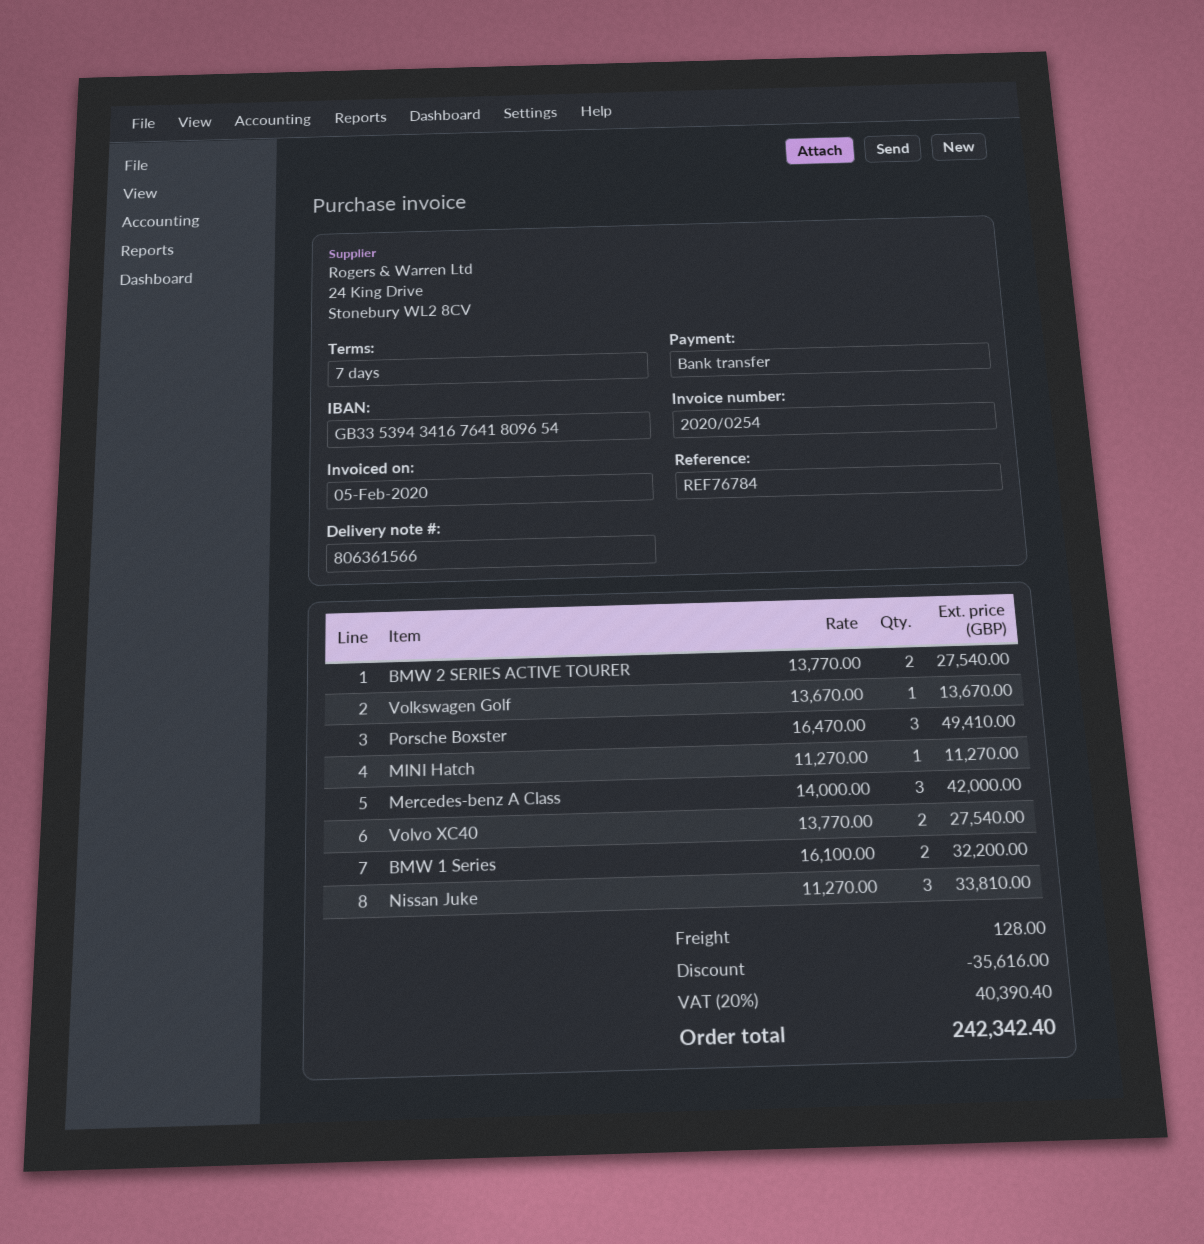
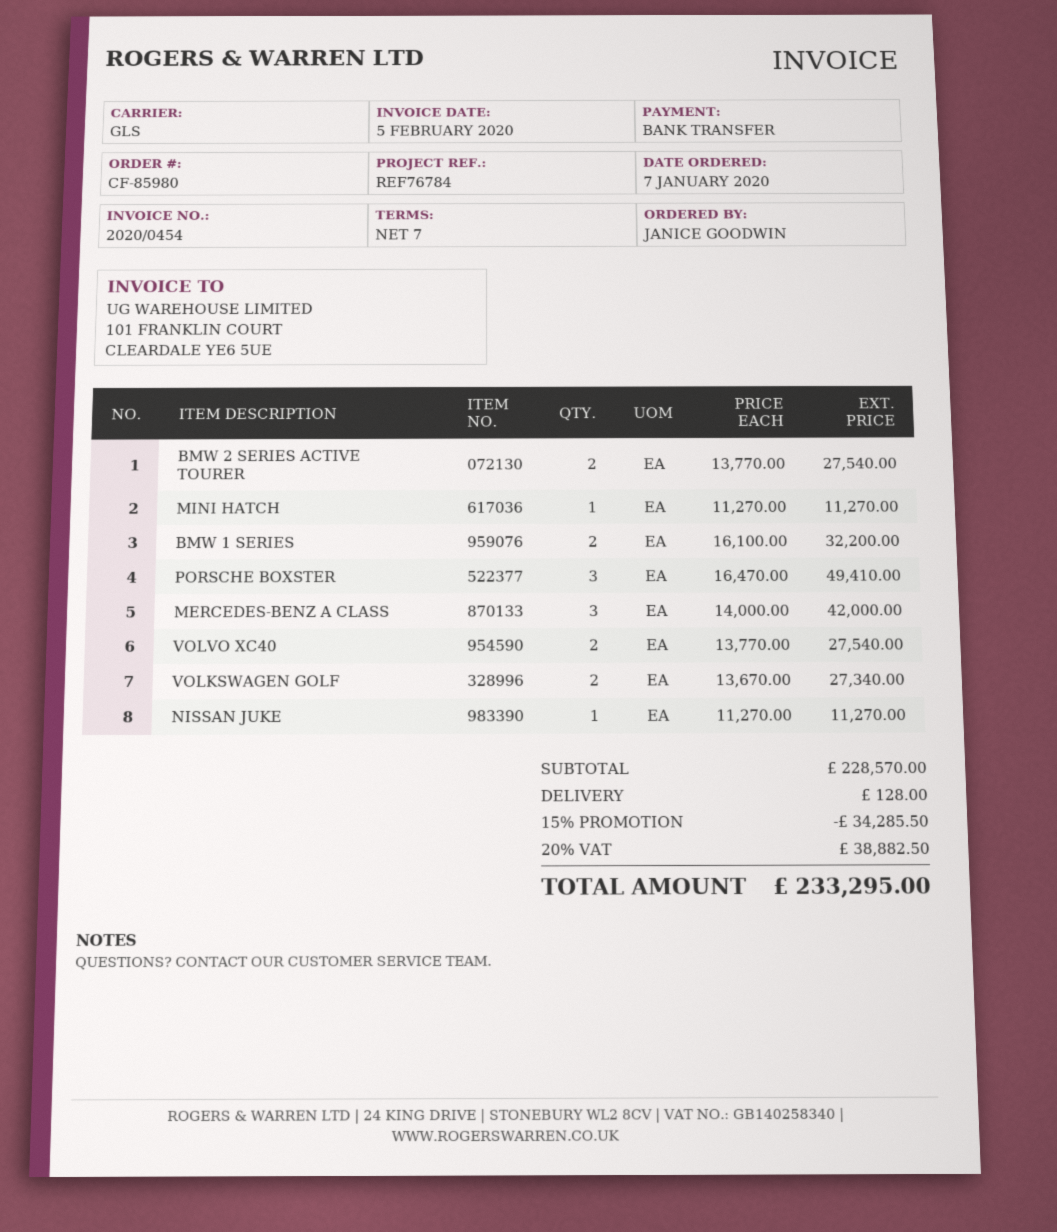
invoice number: 2020/0254 -> 2020/0454
Volkswagen Golf: 1 x 13670.00 = 13670.00 -> 2 x 13670.00 = 27340.00
Nissan Juke: 3 x 11270.00 = 33810.00 -> 1 x 11270.00 = 11270.00
discount: 35616.00 -> 34285.50
tax: 20% = 40390.40 -> 20% = 38882.50
total: 242342.40 -> 233295.00

